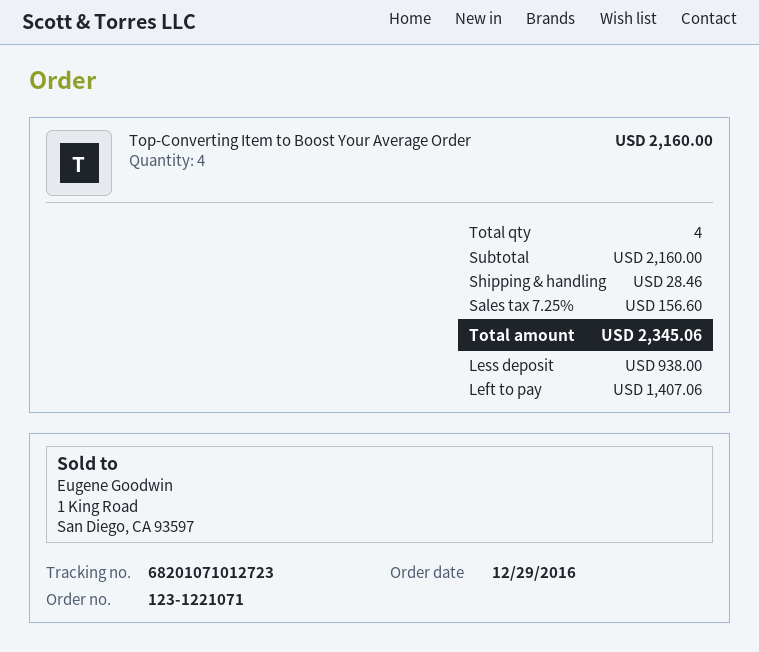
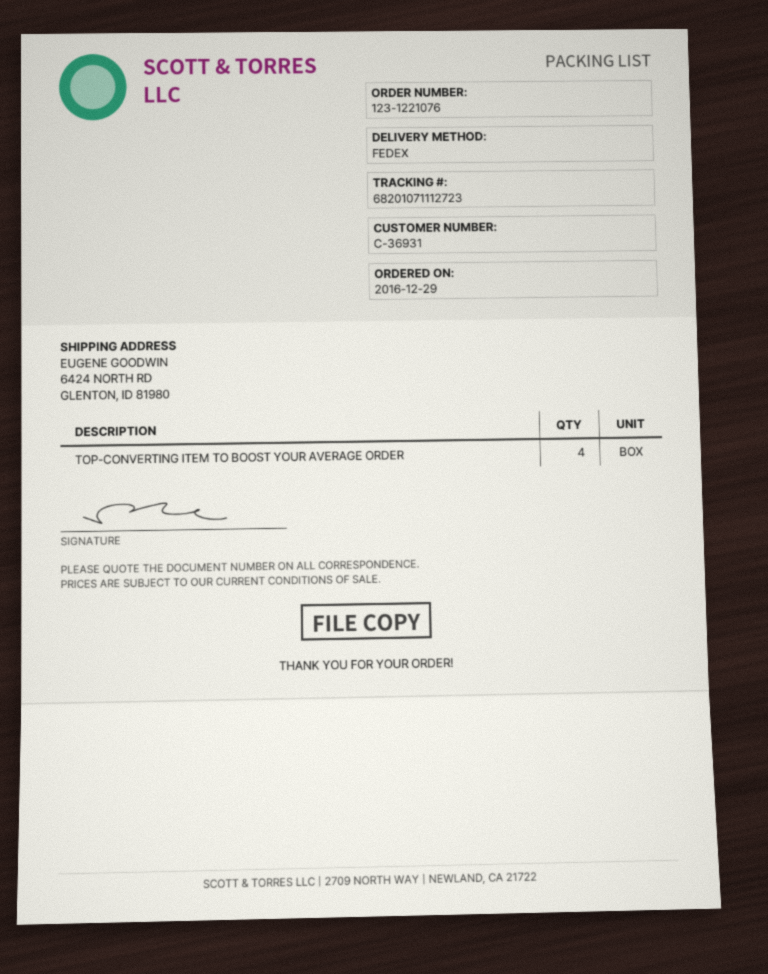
order number: 123-1221071 -> 123-1221076
tracking number: 68201071012723 -> 68201071112723

